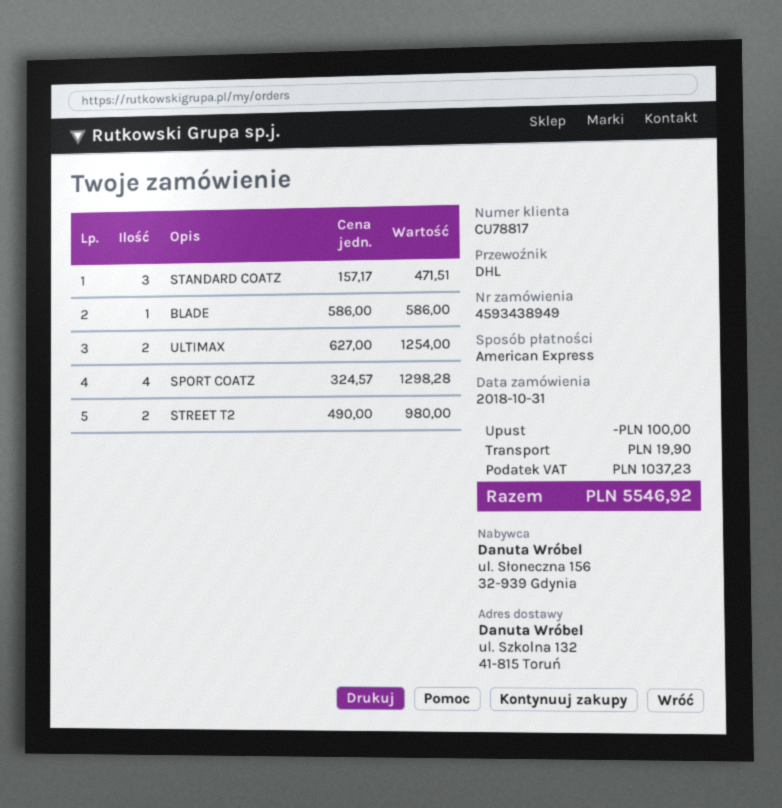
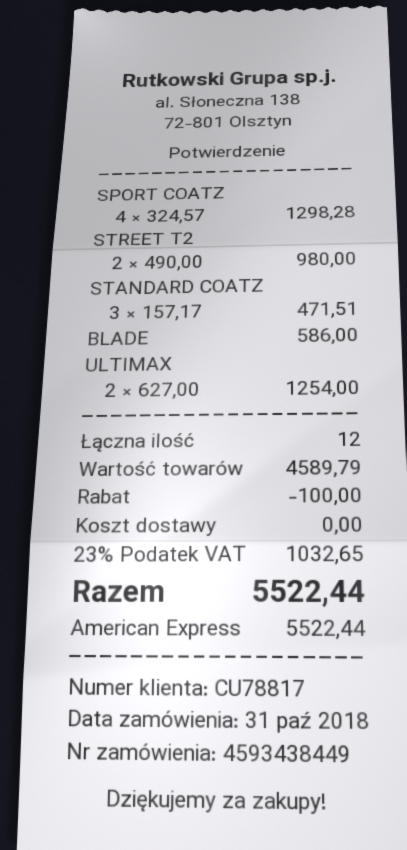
order number: 4593438949 -> 4593438449
shipping: 19.90 -> 0.00
tax: 1037.23 -> 1032.65
total: 5546.92 -> 5522.44

